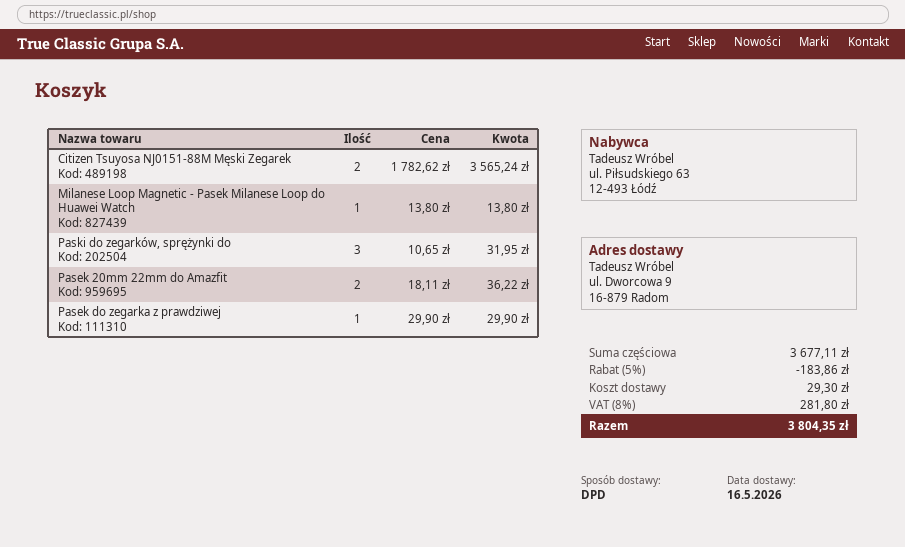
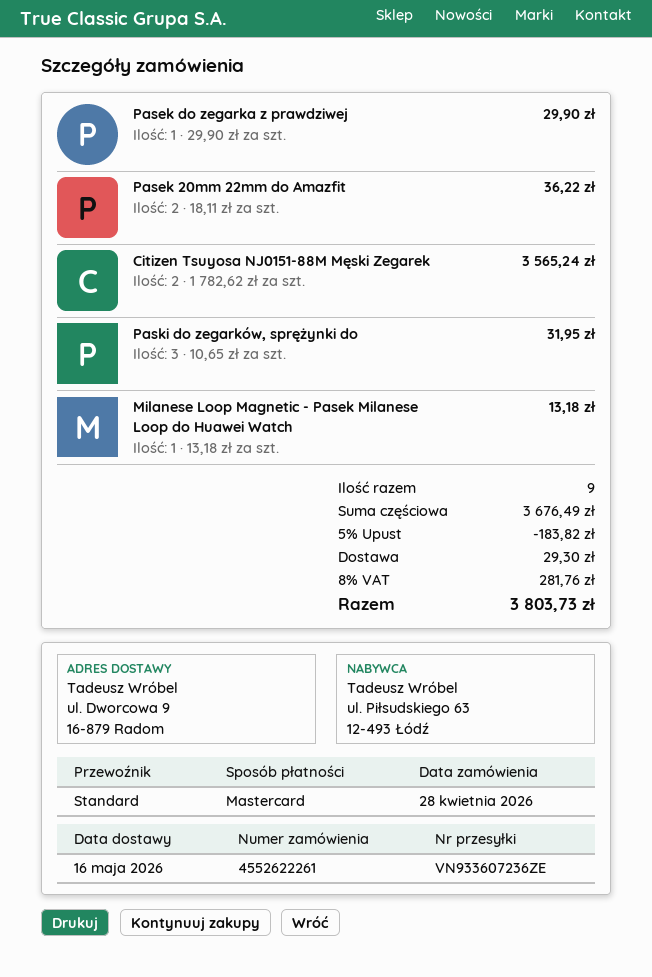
shipping method: DPD -> standard
Milanese Loop Magnetic - Pasek Milanese Loop do Huawei Watch: 1 x 13.80 = 13.80 -> 1 x 13.18 = 13.18
subtotal: 3677.11 -> 3676.49
discount: 5% = 183.86 -> 5% = 183.82
tax: 8% = 281.80 -> 8% = 281.76
total: 3804.35 -> 3803.73

